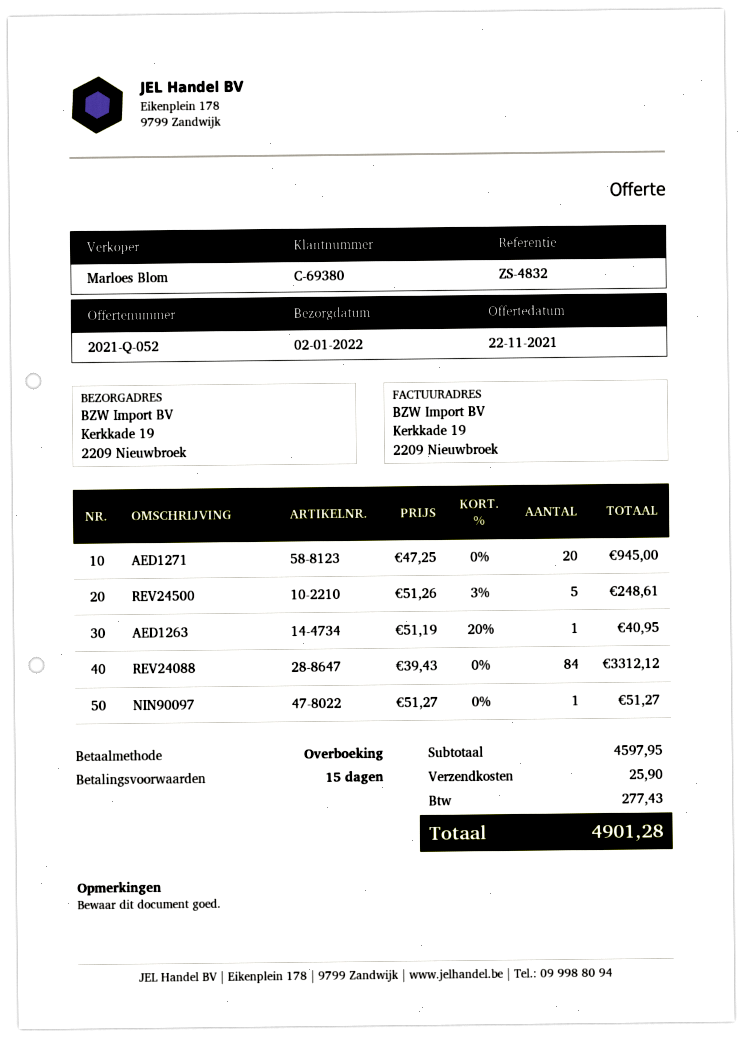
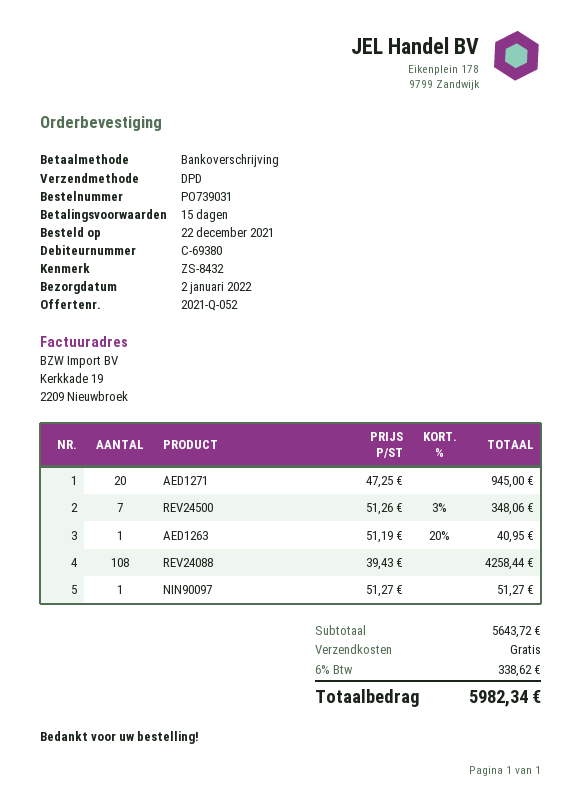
reference: ZS-4832 -> ZS-8432
REV24500: 5 x 51.26 - 3% = 248.61 -> 7 x 51.26 - 3% = 348.06
REV24088: 84 x 39.43 = 3312.12 -> 108 x 39.43 = 4258.44
subtotal: 4597.95 -> 5643.72
shipping: 25.90 -> 0.00
tax: 277.43 -> 338.62
total: 4901.28 -> 5982.34

